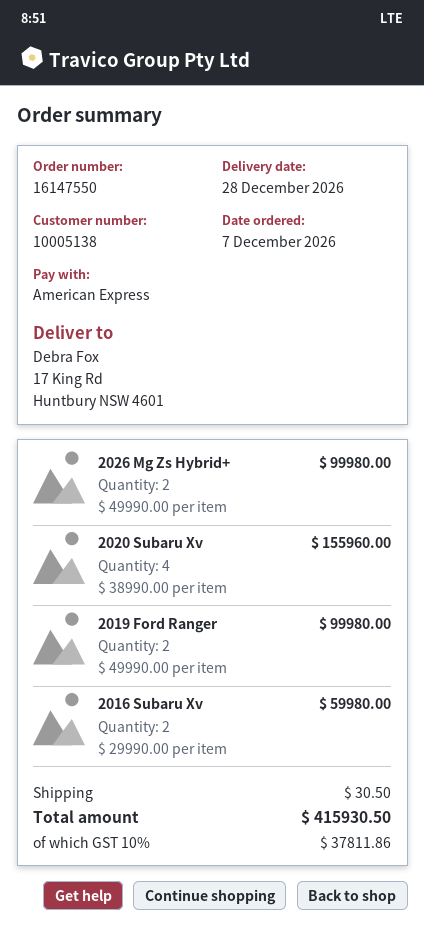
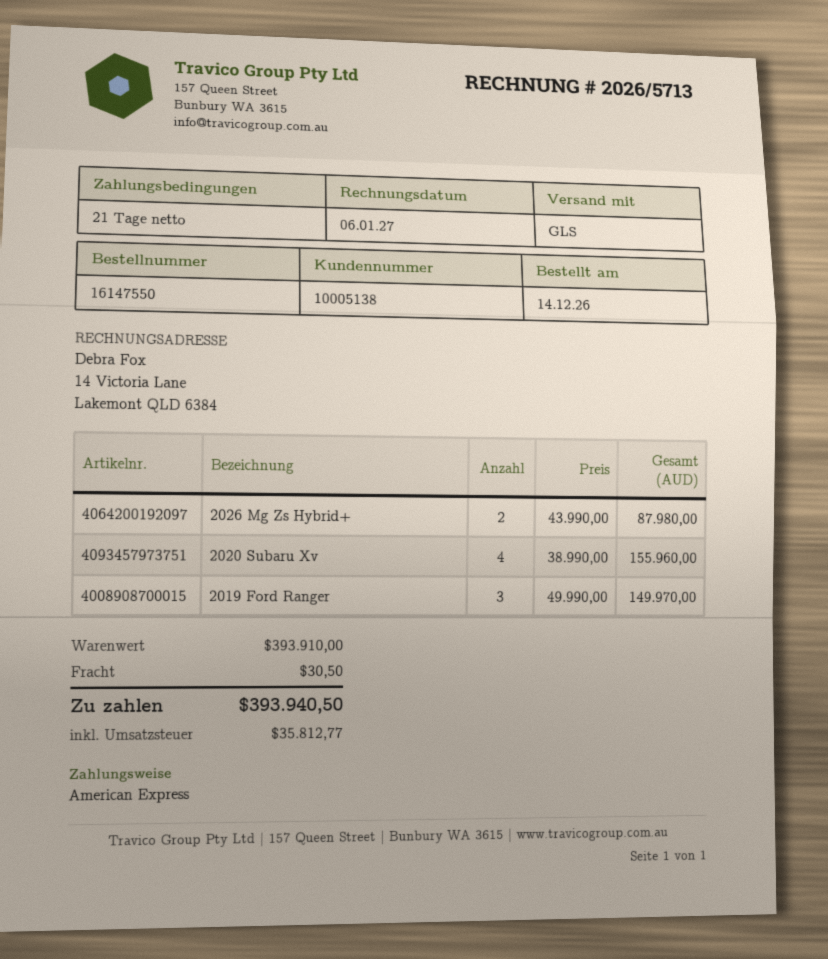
order date: 2026-12-07 -> 2026-12-14
2026 Mg Zs Hybrid+: 2 x 49990.00 = 99980.00 -> 2 x 43990.00 = 87980.00
2019 Ford Ranger: 2 x 49990.00 = 99980.00 -> 3 x 49990.00 = 149970.00
2016 Subaru Xv: 2 x 29990.00 = 59980.00 -> none
tax: 37811.86 -> 35812.77
total: 415930.50 -> 393940.50

